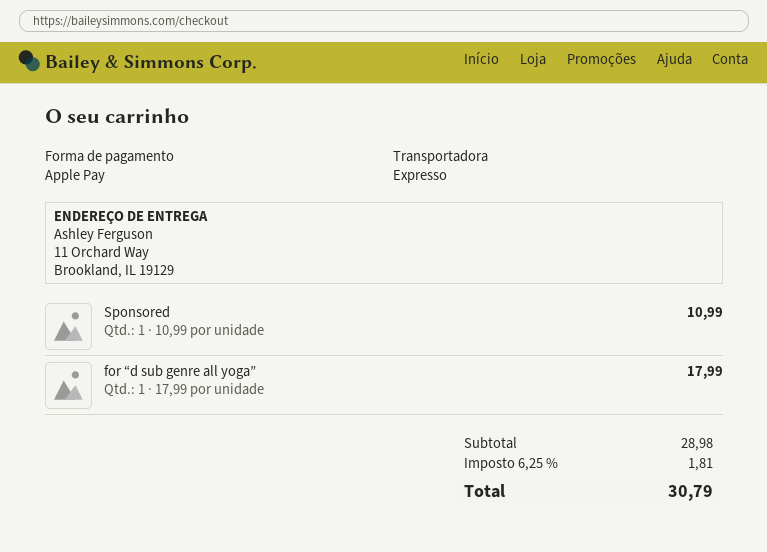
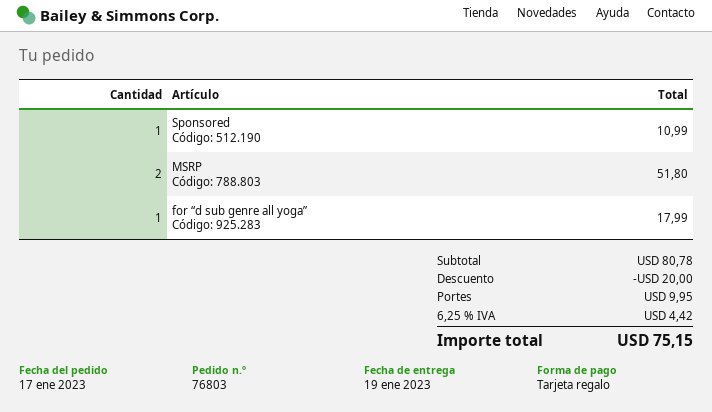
payment method: Apple Pay -> gift card
MSRP: none -> 2 for 51.80
subtotal: 28.98 -> 80.78
discount: none -> 20.00
shipping: none -> 9.95
tax: 6.25% = 1.81 -> 6.25% = 4.42
total: 30.79 -> 75.15

